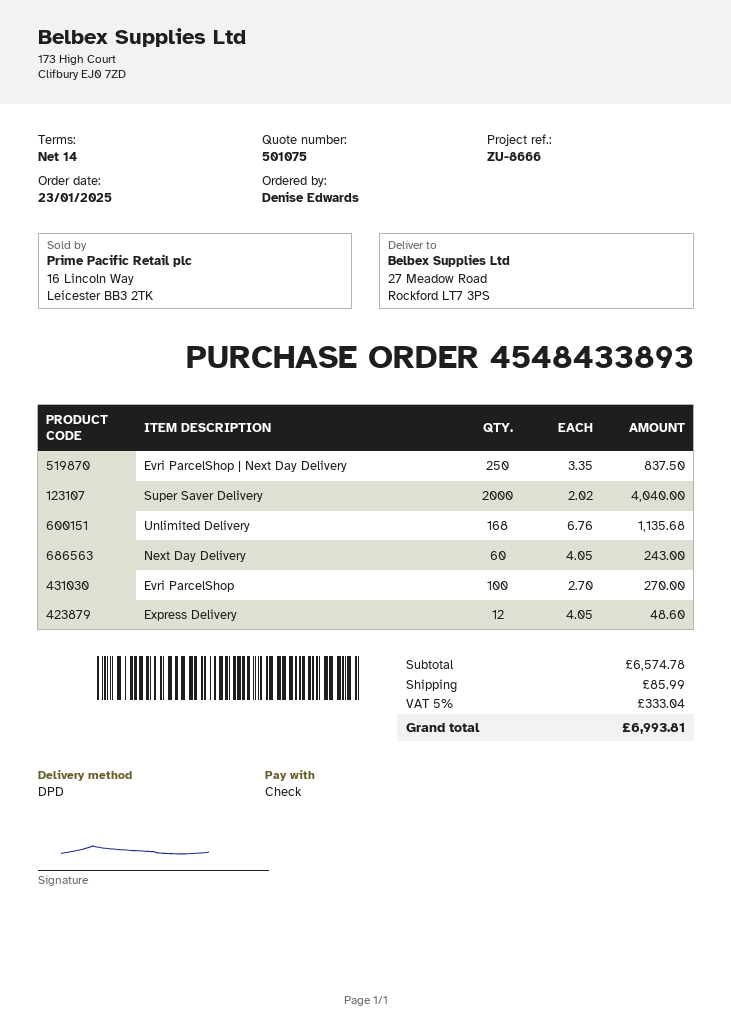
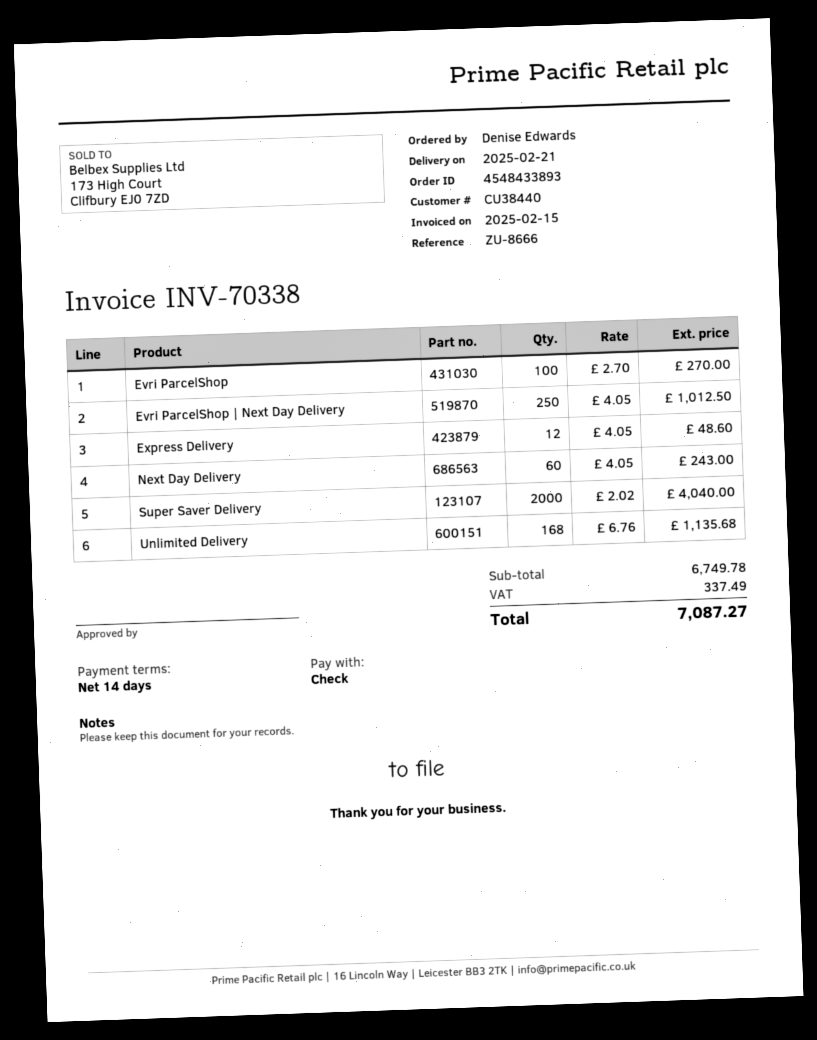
Evri ParcelShop | Next Day Delivery: 250 x 3.35 = 837.50 -> 250 x 4.05 = 1012.50
subtotal: 6574.78 -> 6749.78
shipping: 85.99 -> none
tax: 333.04 -> 337.49
total: 6993.81 -> 7087.27

